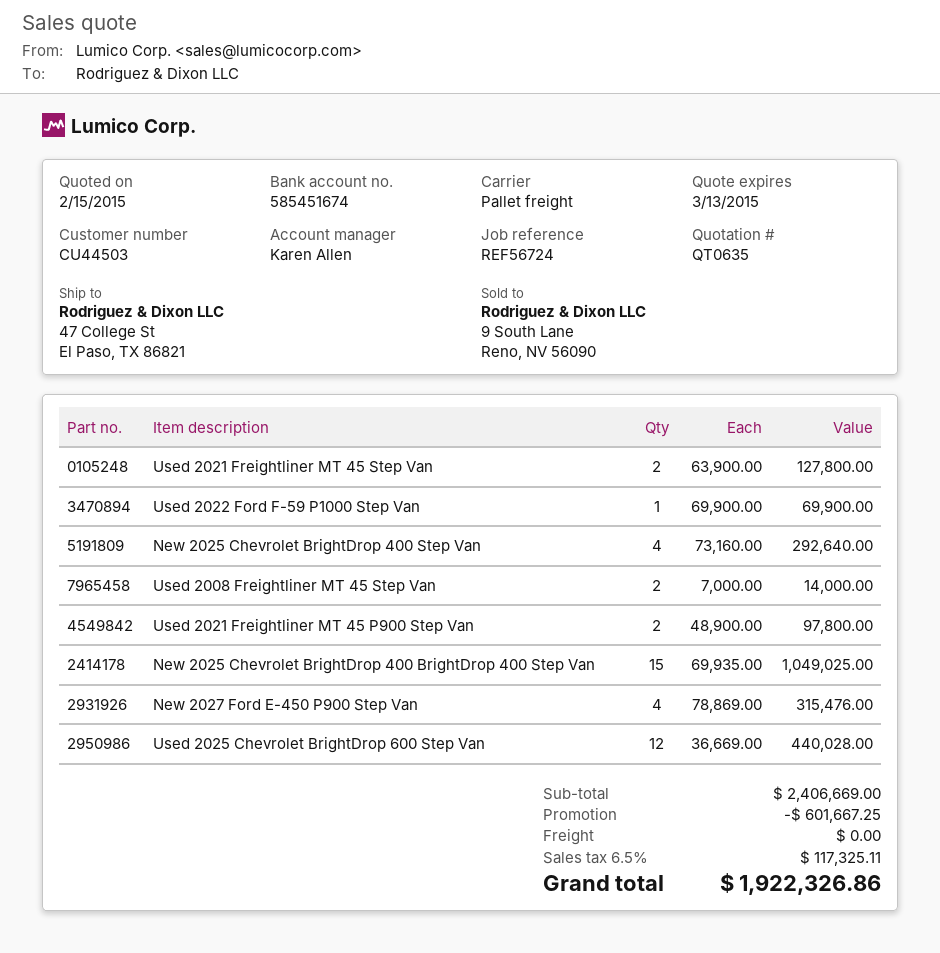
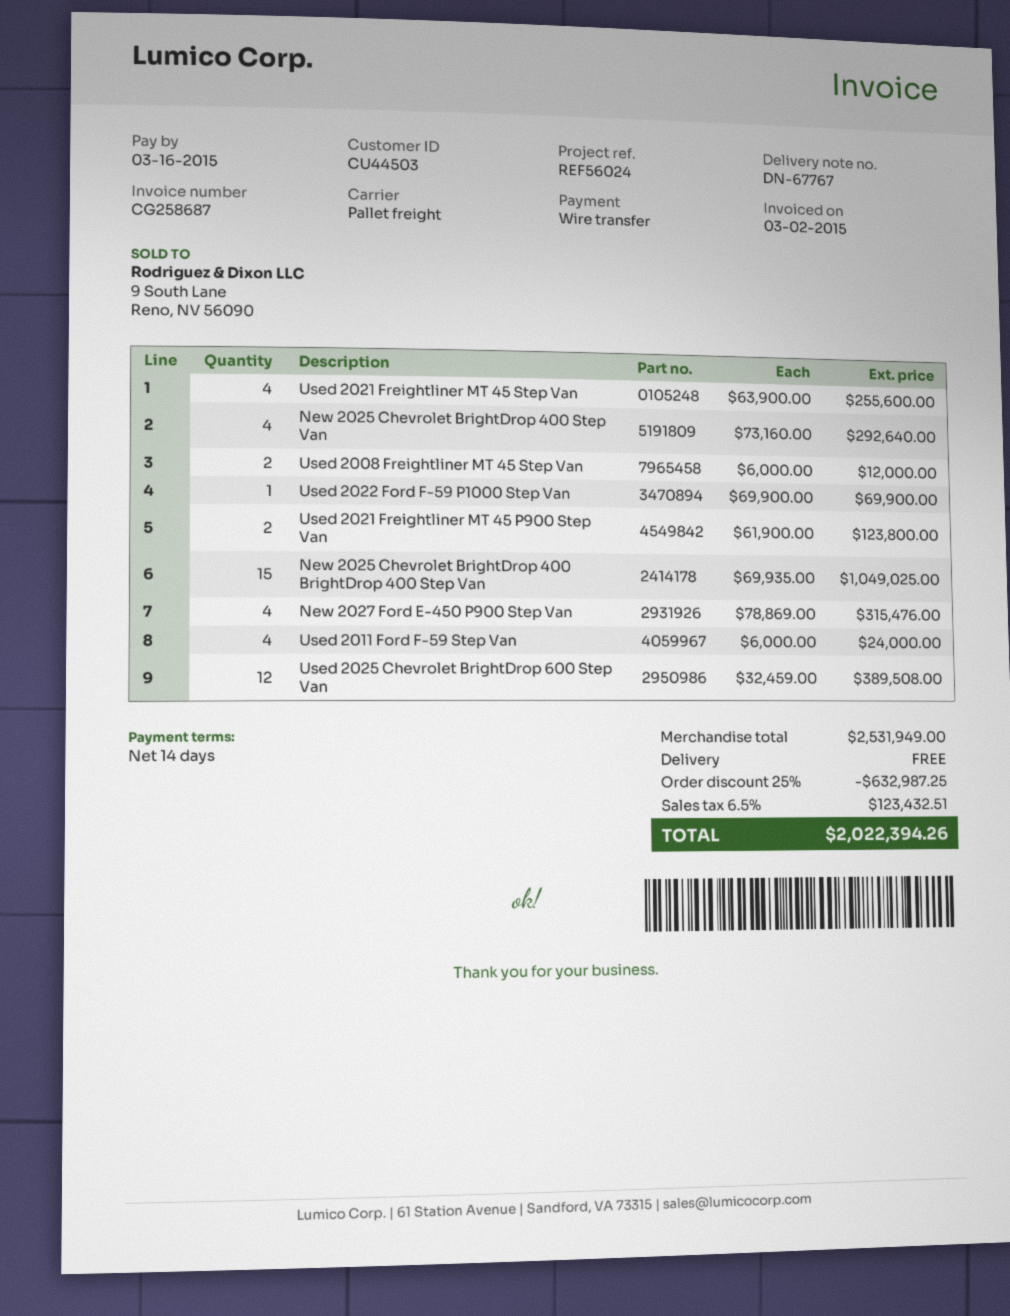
reference: REF56724 -> REF56024
Used 2021 Freightliner MT 45 Step Van: 2 x 63900.00 = 127800.00 -> 4 x 63900.00 = 255600.00
Used 2008 Freightliner MT 45 Step Van: 2 x 7000.00 = 14000.00 -> 2 x 6000.00 = 12000.00
Used 2021 Freightliner MT 45 P900 Step Van: 2 x 48900.00 = 97800.00 -> 2 x 61900.00 = 123800.00
Used 2025 Chevrolet BrightDrop 600 Step Van: 12 x 36669.00 = 440028.00 -> 12 x 32459.00 = 389508.00
Used 2011 Ford F-59 Step Van: none -> 4 x 6000.00 = 24000.00
subtotal: 2406669.00 -> 2531949.00
discount: 601667.25 -> 632987.25
tax: 6.5% = 117325.11 -> 6.5% = 123432.51
total: 1922326.86 -> 2022394.26

